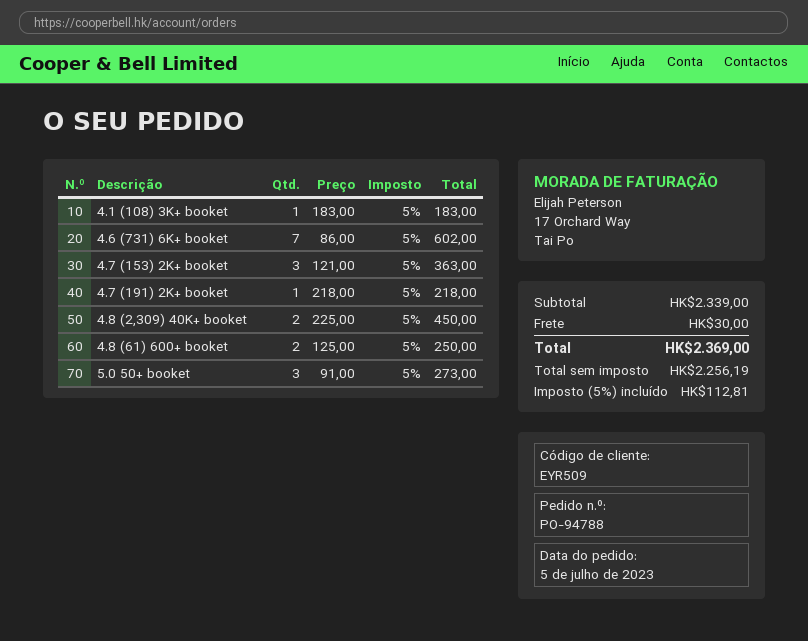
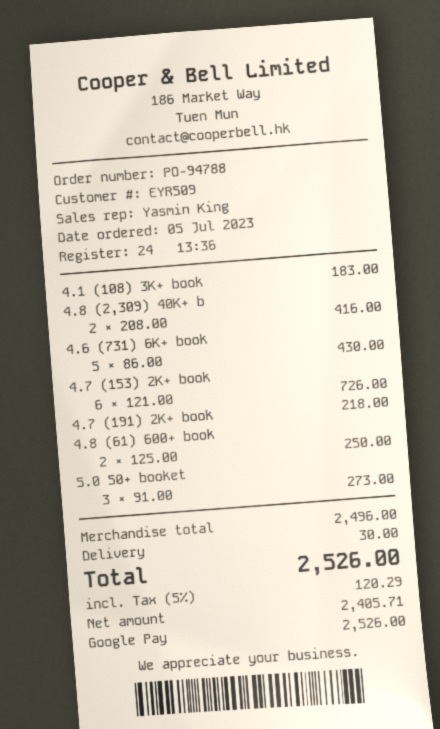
4.6 (731) 6K+ booket: 7 x 86.00 = 602.00 -> 5 x 86.00 = 430.00
4.7 (153) 2K+ booket: 3 x 121.00 = 363.00 -> 6 x 121.00 = 726.00
4.8 (2,309) 40K+ booket: 2 x 225.00 = 450.00 -> 2 x 208.00 = 416.00
subtotal: 2339.00 -> 2496.00
net: 2256.19 -> 2405.71
tax: 5% = 112.81 -> 5% = 120.29
total: 2369.00 -> 2526.00

